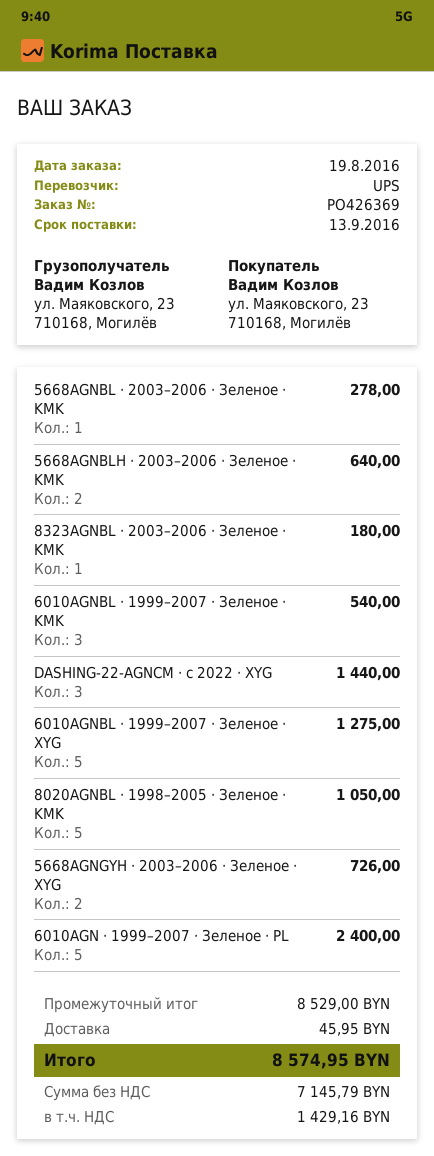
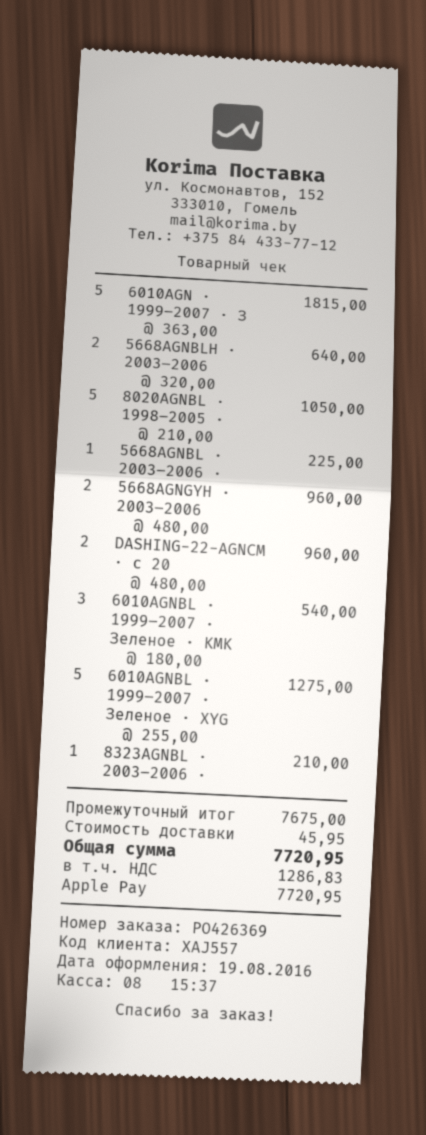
5668AGNBL · 2003–2006 · Зеленое · KMK: 1 for 278.00 -> 1 for 225.00
8323AGNBL · 2003–2006 · Зеленое · KMK: 1 for 180.00 -> 1 for 210.00
DASHING-22-AGNCM · с 2022 · XYG: 3 for 1440.00 -> 2 for 960.00
5668AGNGYH · 2003–2006 · Зеленое · XYG: 2 for 726.00 -> 2 for 960.00
6010AGN · 1999–2007 · Зеленое · PL: 5 for 2400.00 -> 5 for 1815.00
subtotal: 8529.00 -> 7675.00
tax: 1429.16 -> 1286.83
total: 8574.95 -> 7720.95

